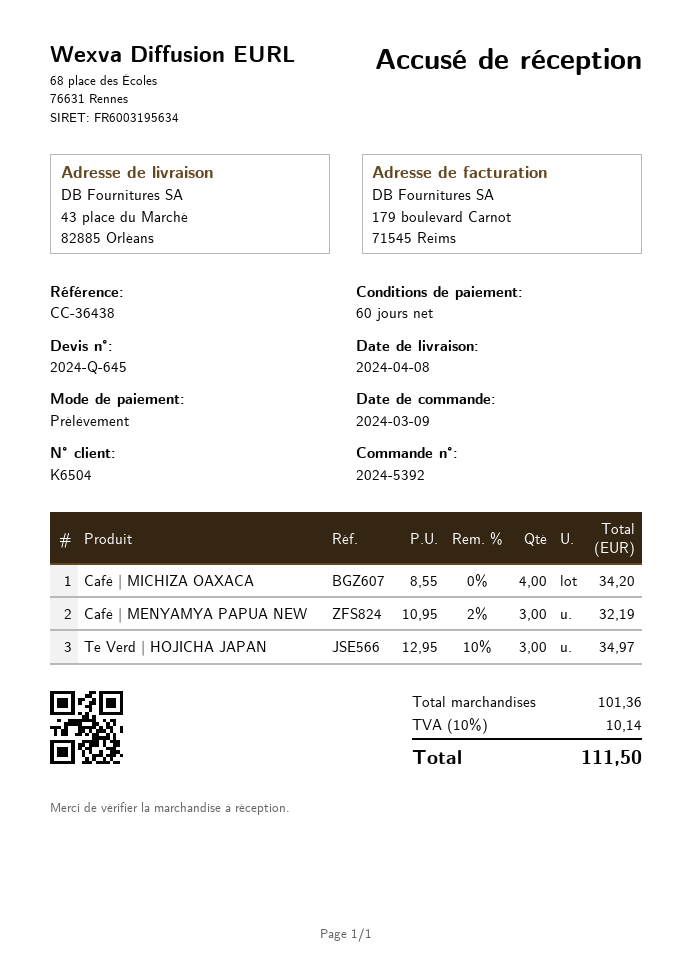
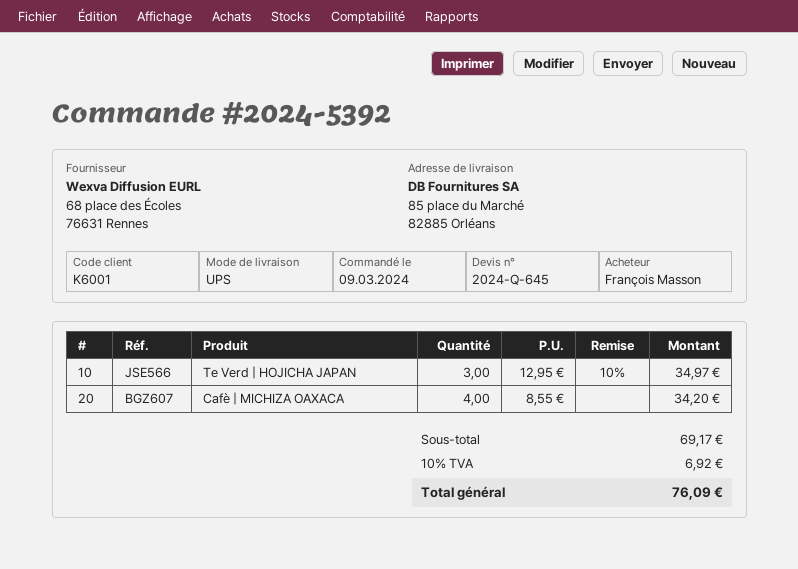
customer number: K6504 -> K6001
ship to: 43 place du Marché, 82885 Orléans -> 85 place du Marché, 82885 Orléans
Cafè | MENYAMYA PAPUA NEW: 3 x 10.95 - 2% = 32.19 -> none
subtotal: 101.36 -> 69.17
tax: 10% = 10.14 -> 10% = 6.92
total: 111.50 -> 76.09

